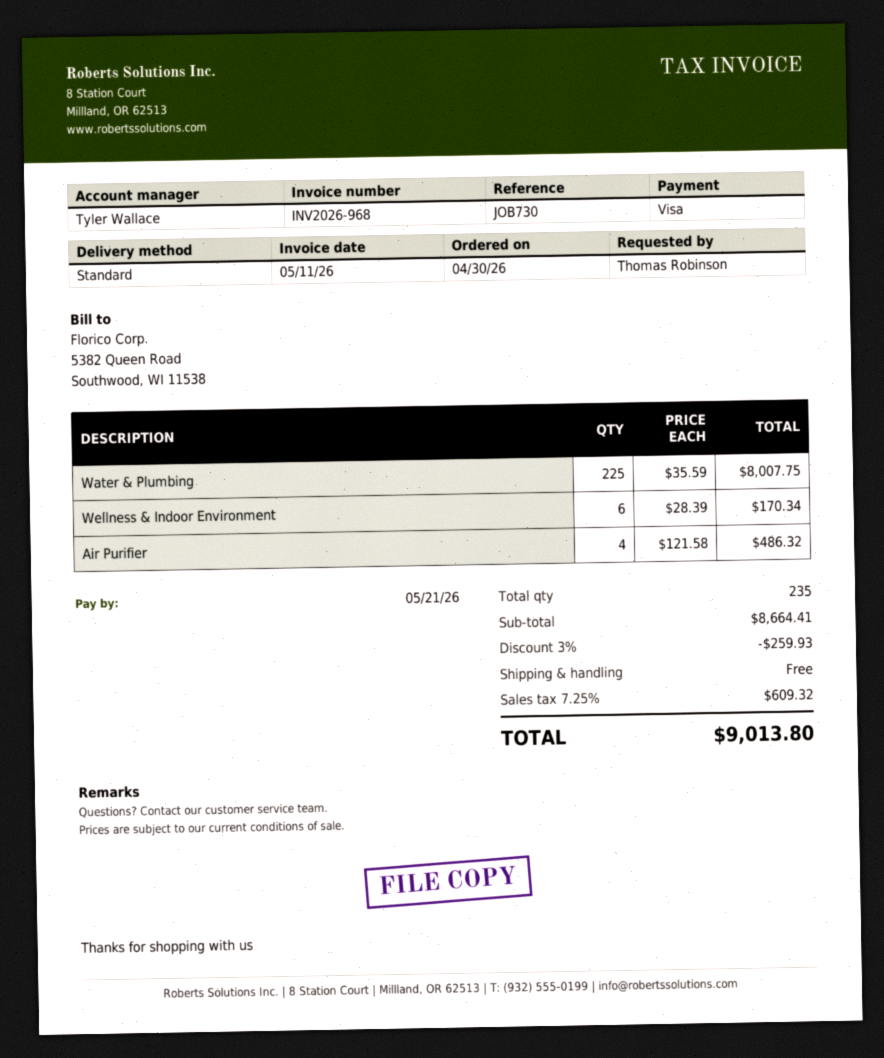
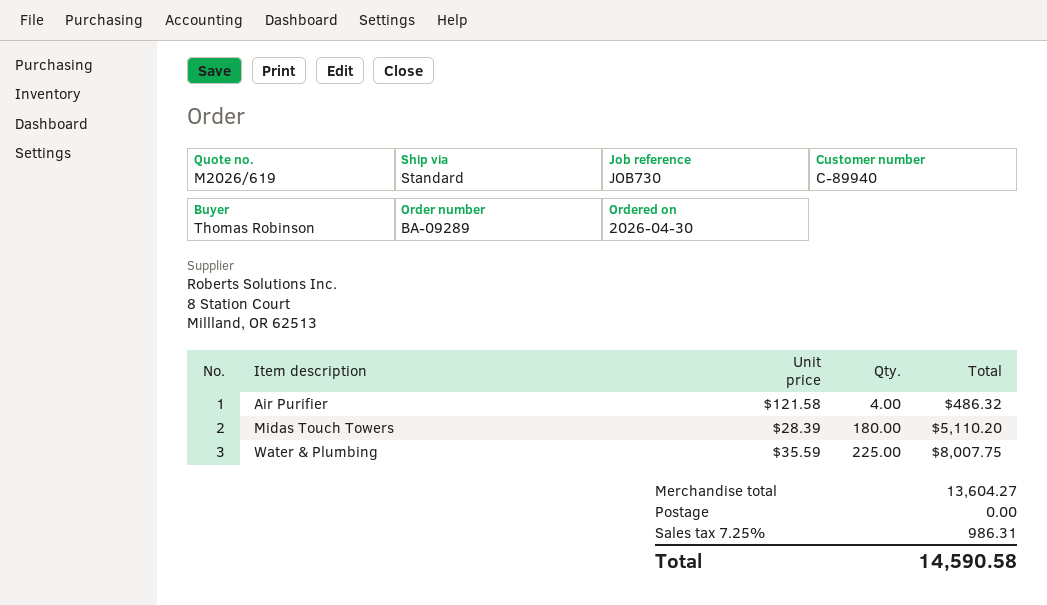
Wellness & Indoor Environment: 6 x 28.39 = 170.34 -> none
Midas Touch Towers: none -> 180 x 28.39 = 5110.20
subtotal: 8664.41 -> 13604.27
discount: 3% = 259.93 -> none
tax: 7.25% = 609.32 -> 7.25% = 986.31
total: 9013.80 -> 14590.58

